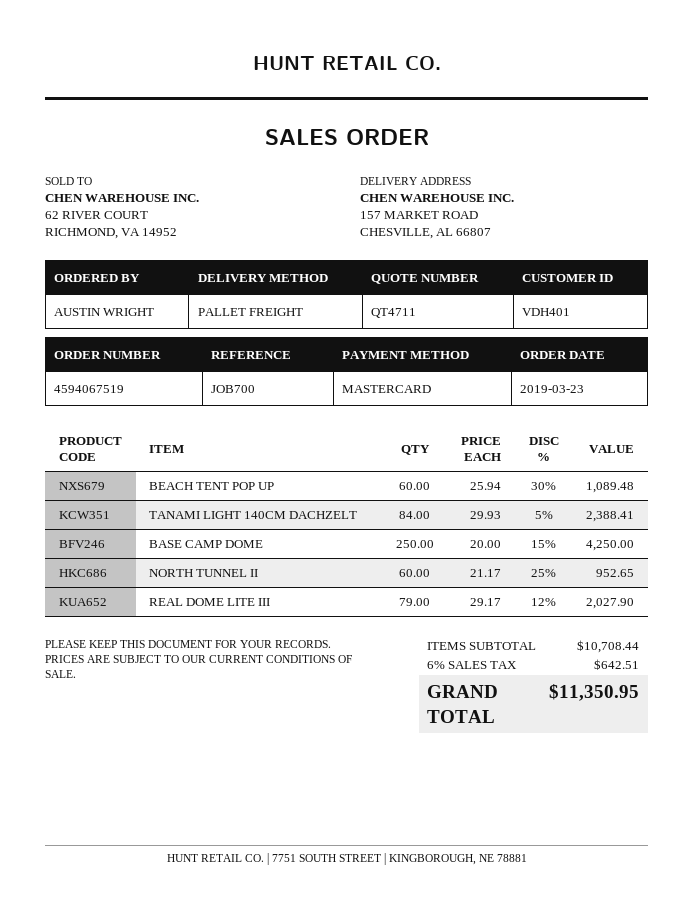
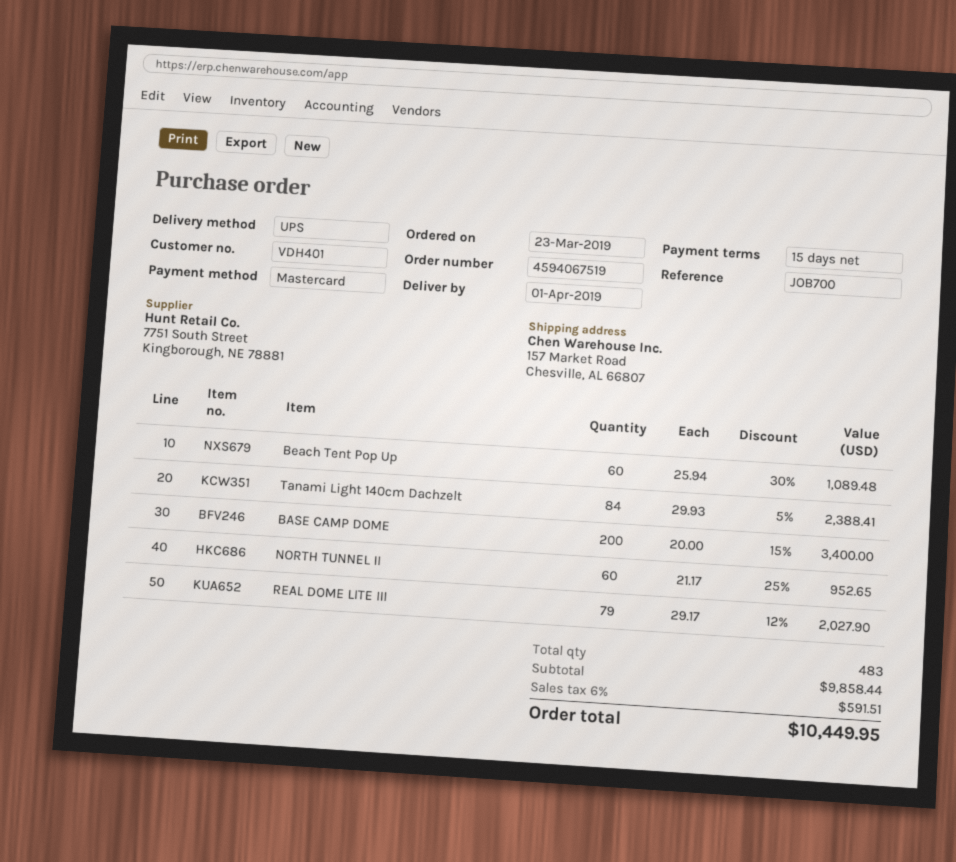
shipping method: pallet freight -> UPS
BASE CAMP DOME: 250 x 20.00 - 15% = 4250.00 -> 200 x 20.00 - 15% = 3400.00
subtotal: 10708.44 -> 9858.44
tax: 6% = 642.51 -> 6% = 591.51
total: 11350.95 -> 10449.95

